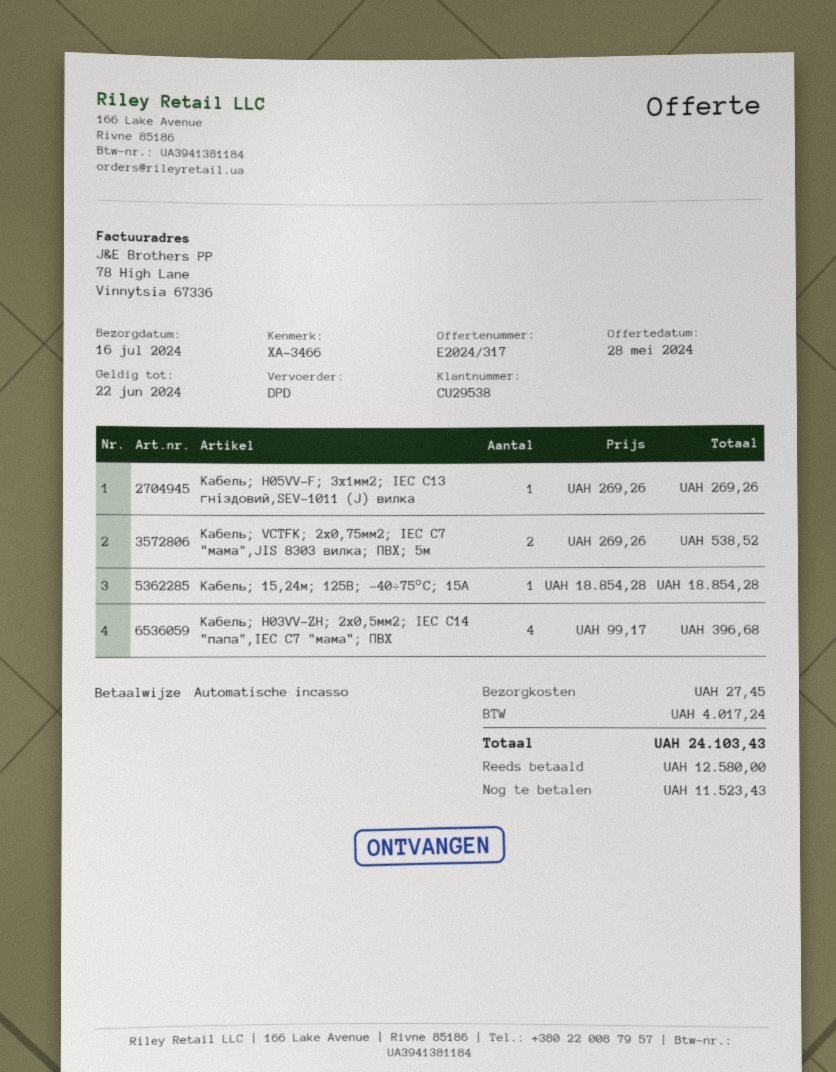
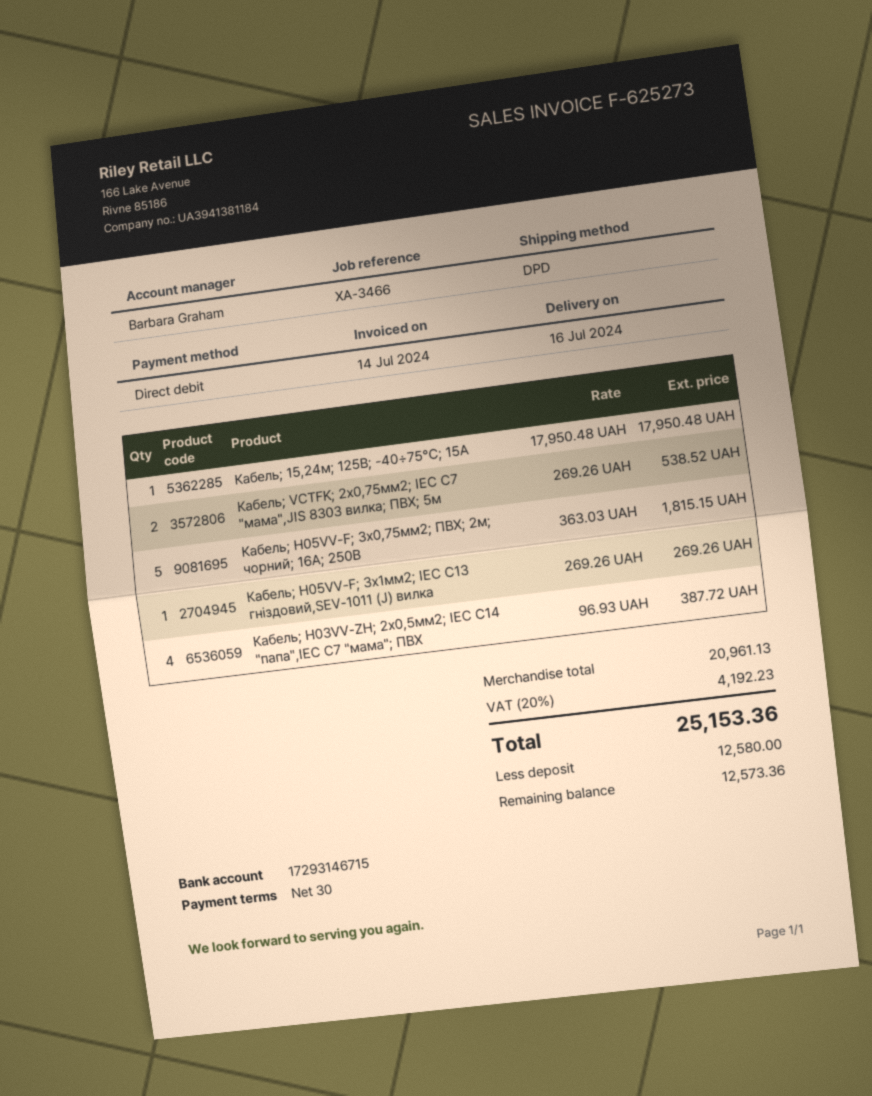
Кабель; 15,24м; 125В; -40÷75°C; 15А: 1 x 18854.28 = 18854.28 -> 1 x 17950.48 = 17950.48
Кабель; H03VV-ZH; 2x0,5мм2; IEC C14 "папа",IEC C7 "мама"; ПВХ: 4 x 99.17 = 396.68 -> 4 x 96.93 = 387.72
Кабель; H05VV-F; 3x0,75мм2; ПВХ; 2м; чорний; 16А; 250В: none -> 5 x 363.03 = 1815.15
shipping: 27.45 -> none
tax: 4017.24 -> 4192.23
total: 24103.43 -> 25153.36
balance: 11523.43 -> 12573.36

